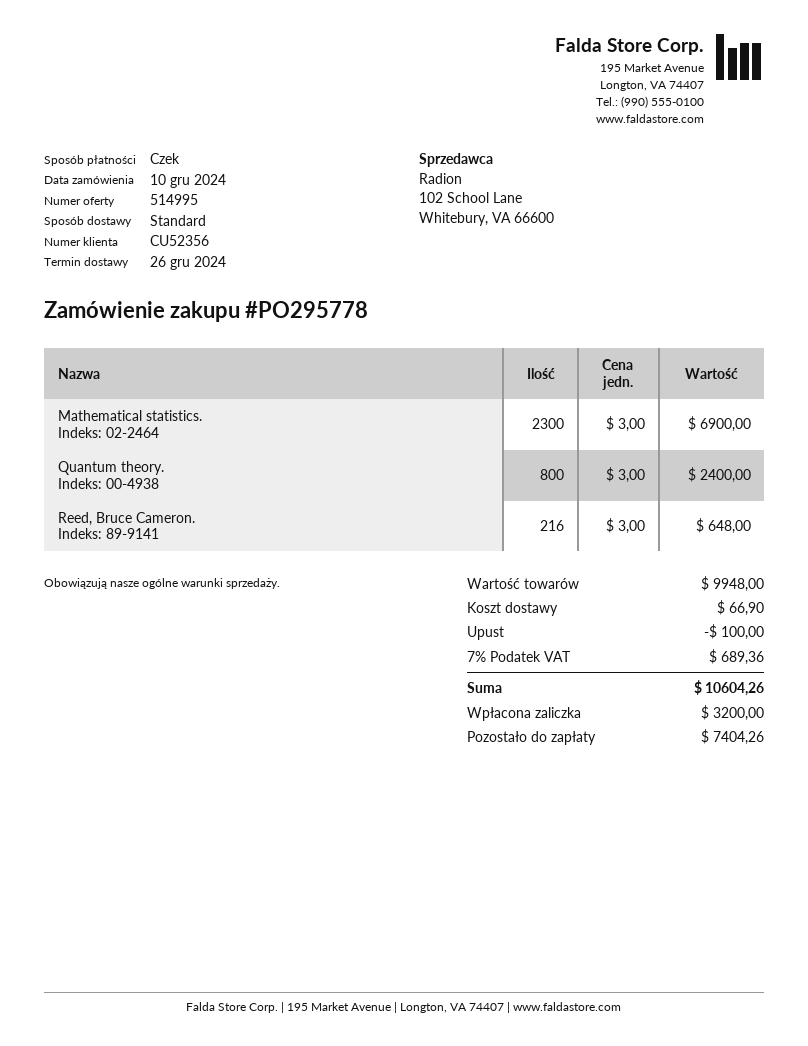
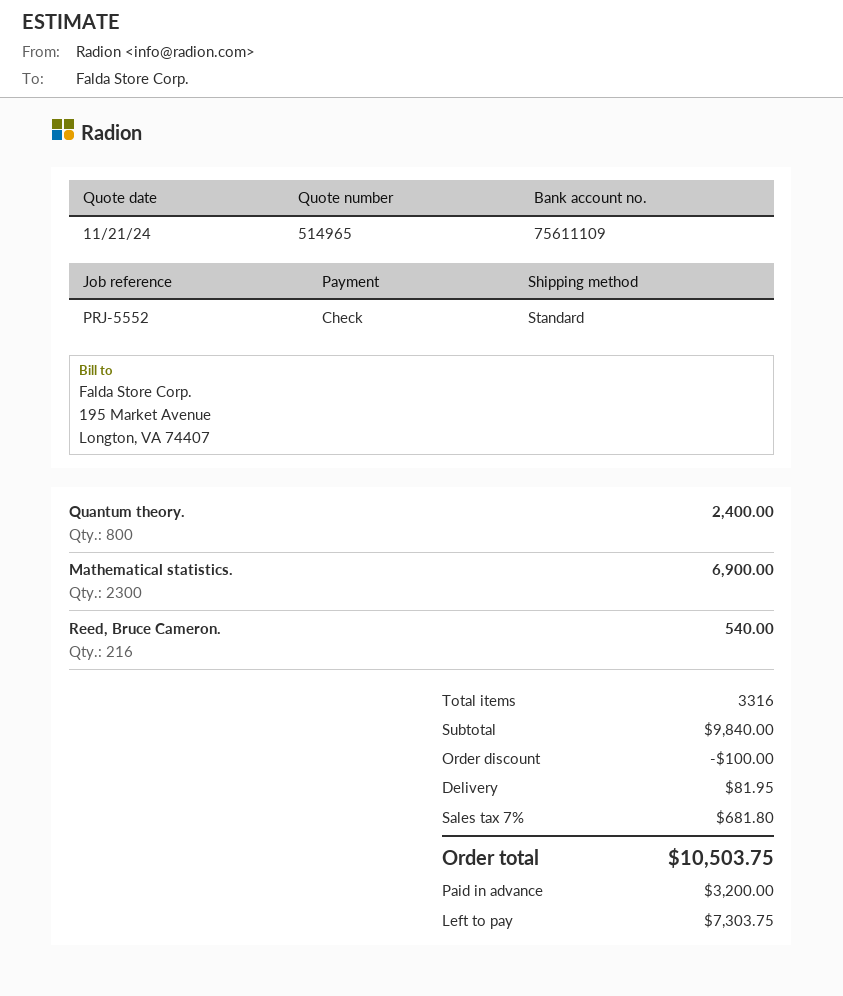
quote number: 514995 -> 514965
Reed, Bruce Cameron.: 216 for 648.00 -> 216 for 540.00
subtotal: 9948.00 -> 9840.00
shipping: 66.90 -> 81.95
tax: 7% = 689.36 -> 7% = 681.80
total: 10604.26 -> 10503.75
balance: 7404.26 -> 7303.75

